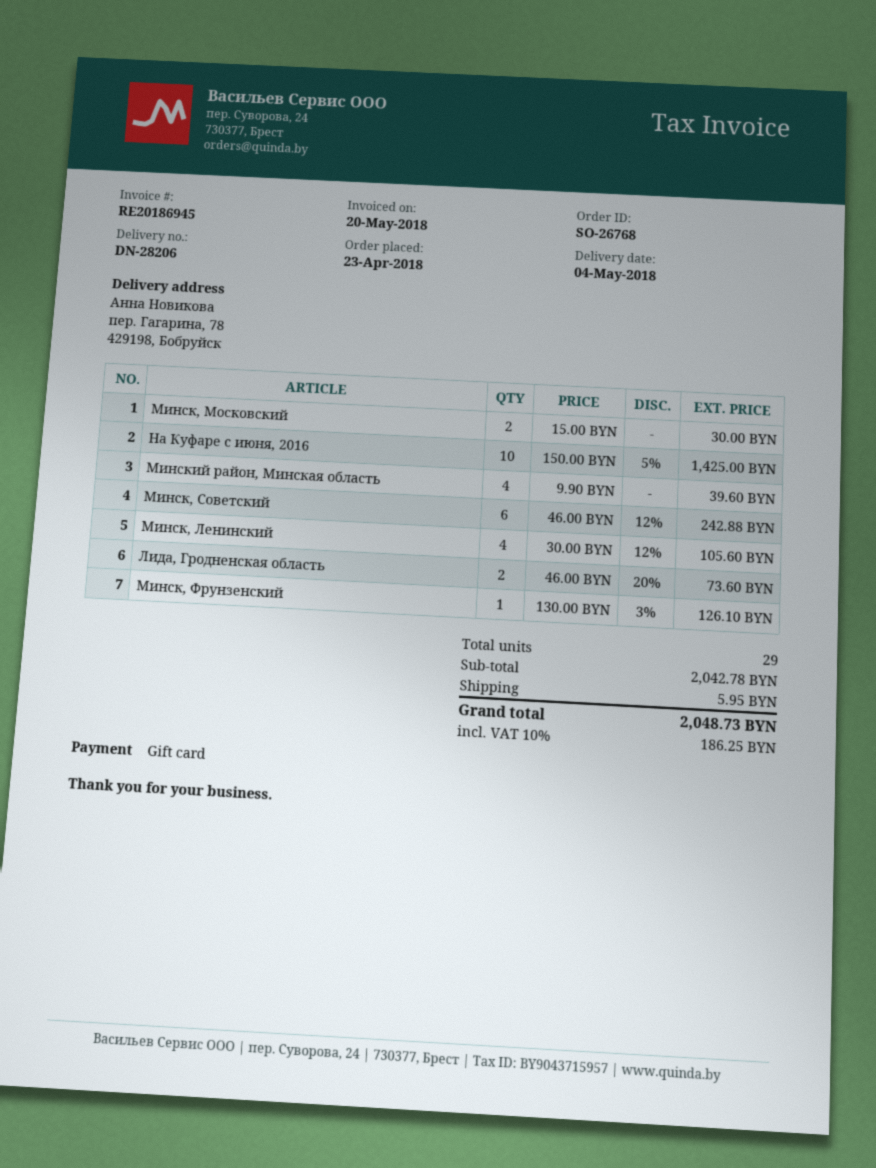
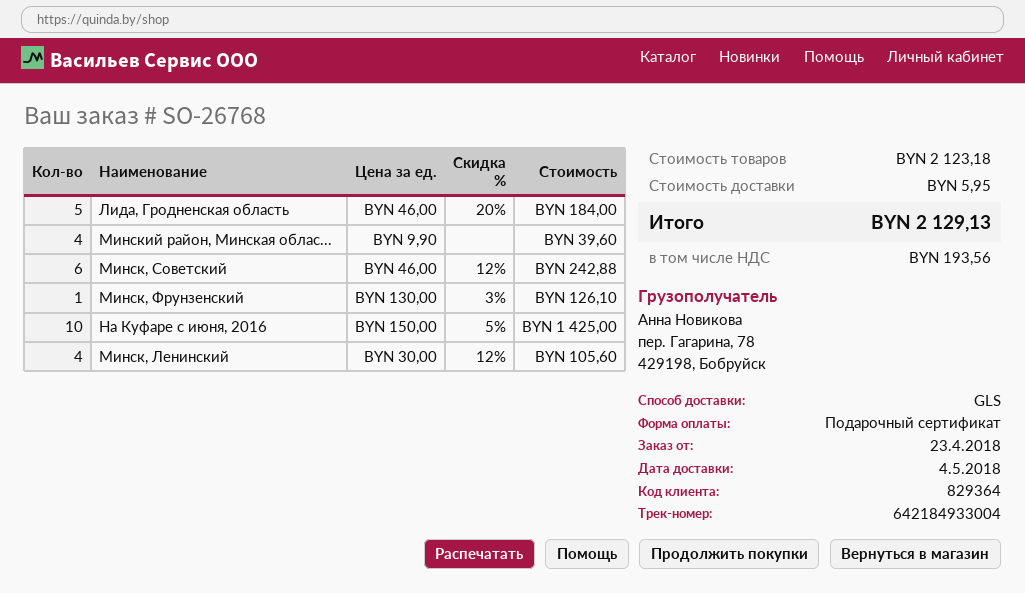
Минск, Московский: 2 x 15.00 = 30.00 -> none
Лида, Гродненская область: 2 x 46.00 - 20% = 73.60 -> 5 x 46.00 - 20% = 184.00
subtotal: 2042.78 -> 2123.18
tax: 186.25 -> 193.56
total: 2048.73 -> 2129.13

